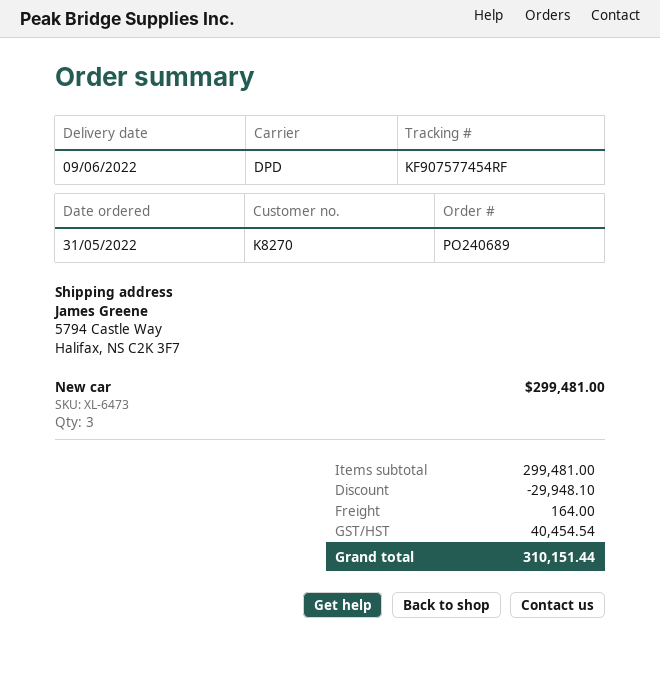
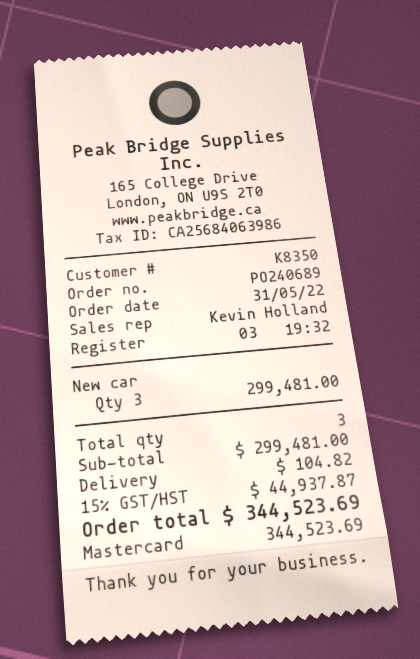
customer number: K8270 -> K8350
discount: 29948.10 -> none
shipping: 164.00 -> 104.82
tax: 40454.54 -> 44937.87
total: 310151.44 -> 344523.69

